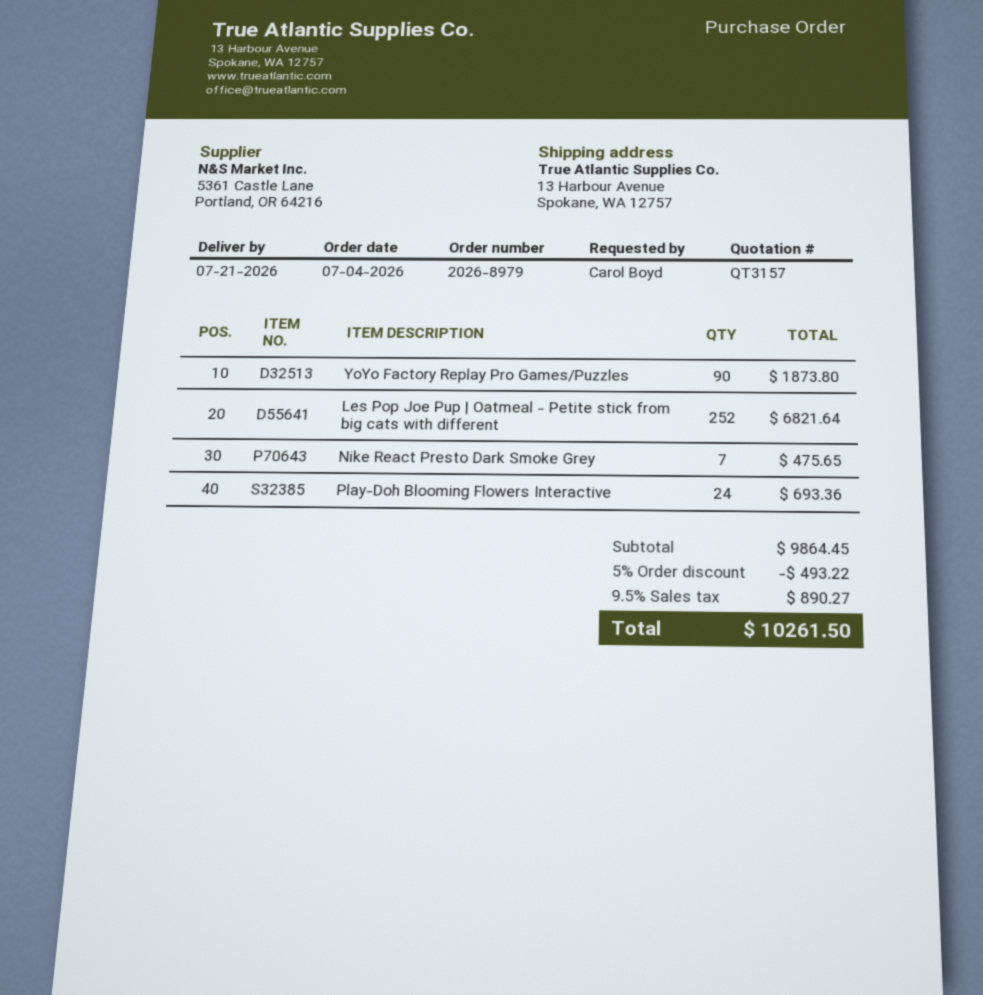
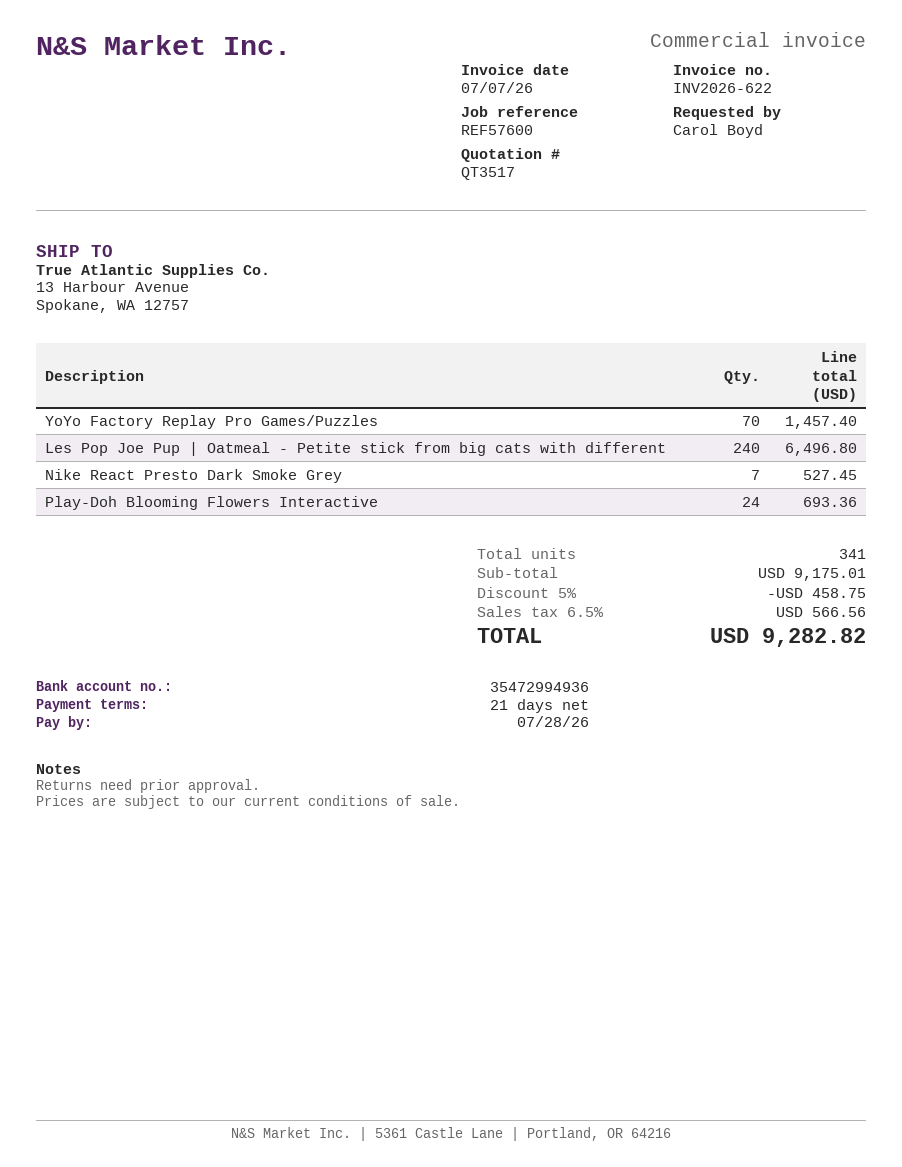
quote number: QT3157 -> QT3517
YoYo Factory Replay Pro Games/Puzzles: 90 for 1873.80 -> 70 for 1457.40
Les Pop Joe Pup | Oatmeal - Petite stick from big cats with different: 252 for 6821.64 -> 240 for 6496.80
Nike React Presto Dark Smoke Grey: 7 for 475.65 -> 7 for 527.45
subtotal: 9864.45 -> 9175.01
discount: 5% = 493.22 -> 5% = 458.75
tax: 9.5% = 890.27 -> 6.5% = 566.56
total: 10261.50 -> 9282.82

